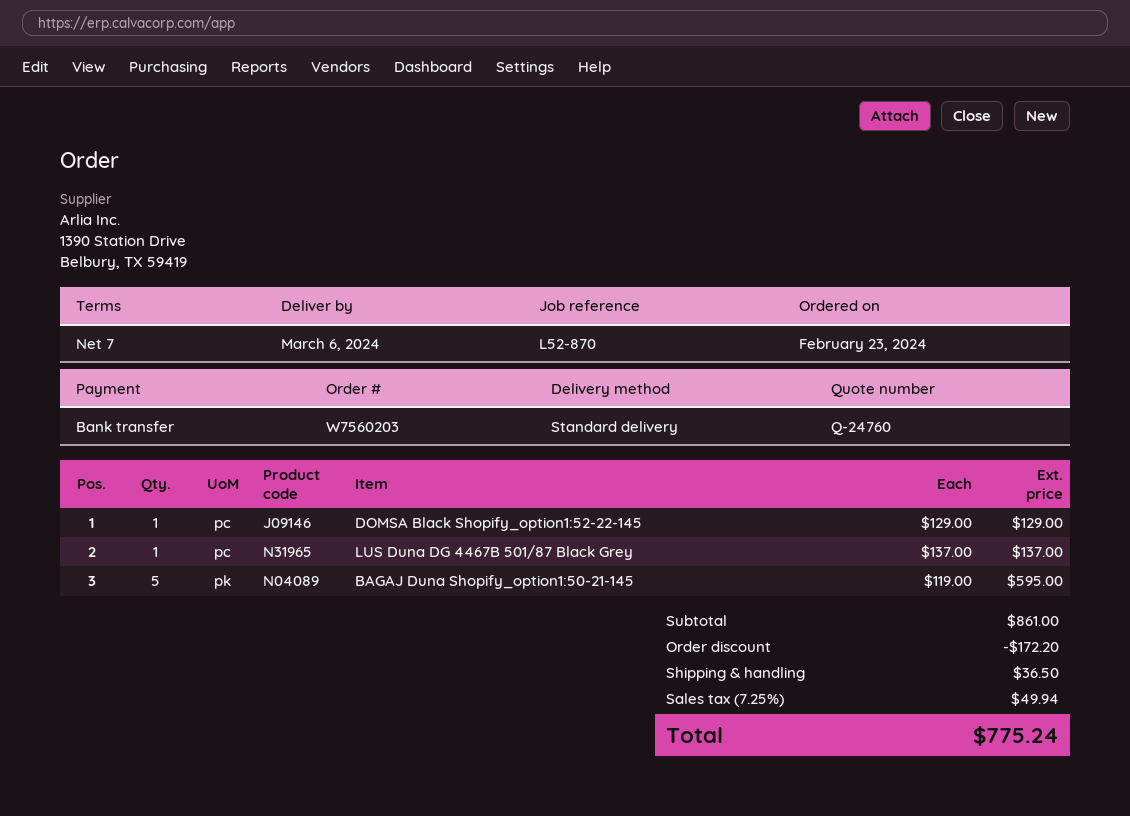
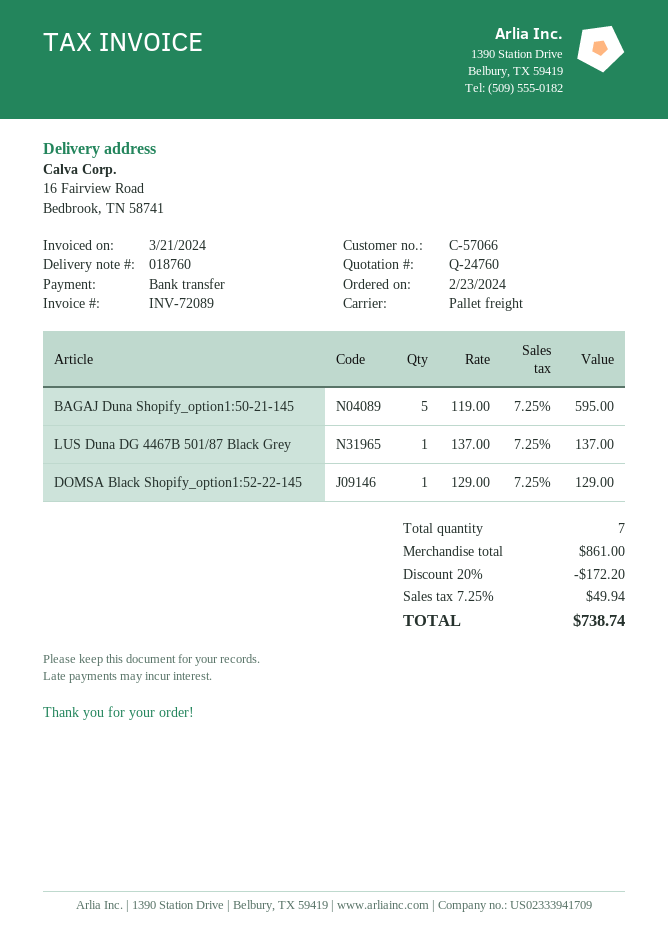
shipping method: standard -> pallet freight
shipping: 36.50 -> none
total: 775.24 -> 738.74

